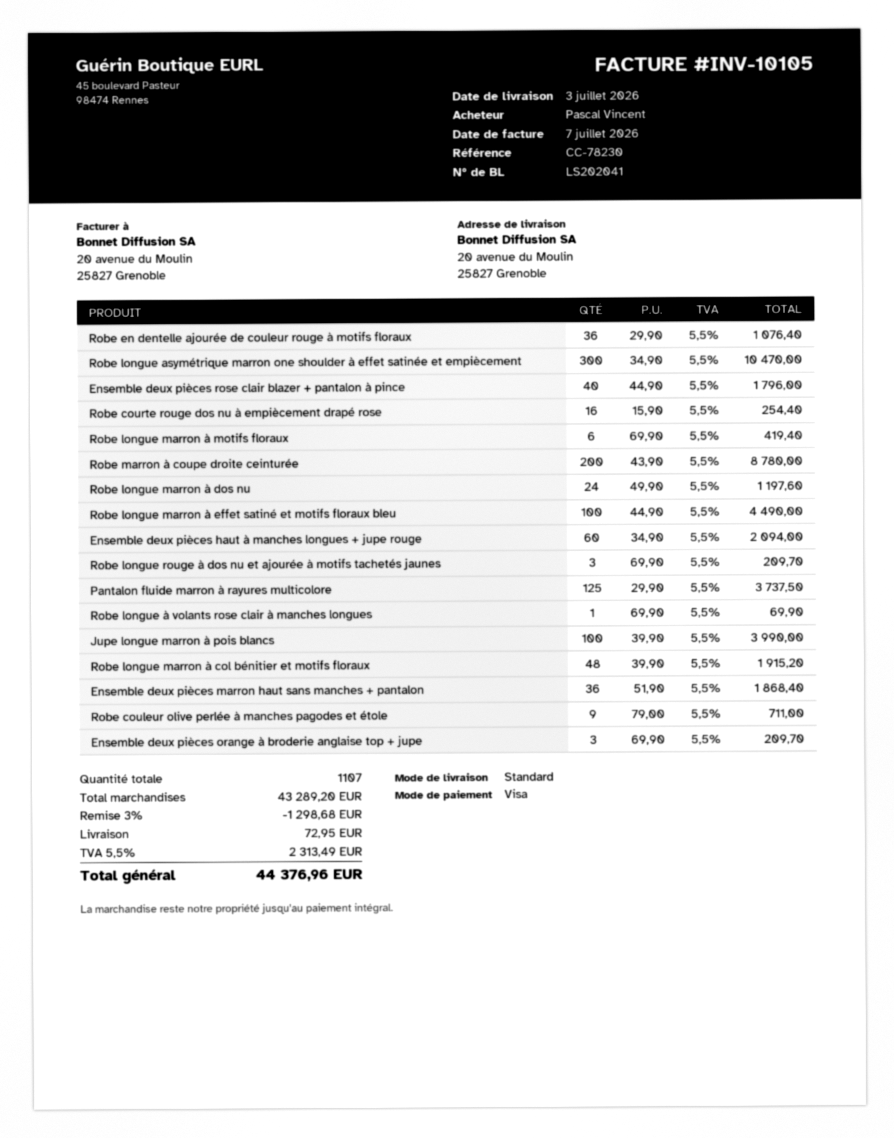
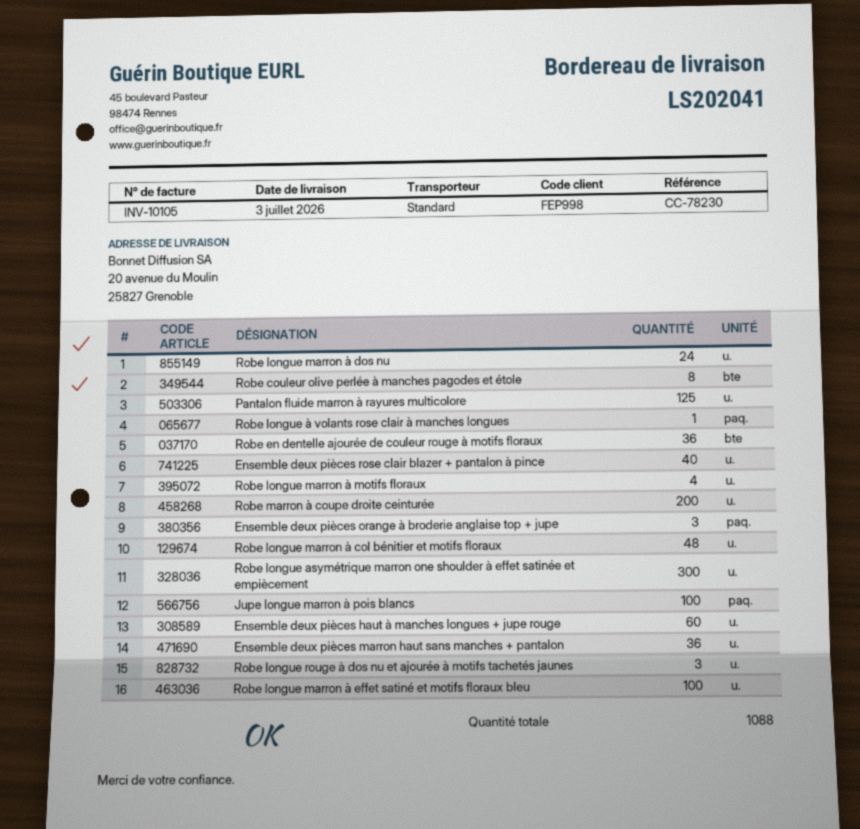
Robe courte rouge dos nu à empiècement drapé rose: 16 -> none
Robe longue marron à motifs floraux: 6 -> 4
Robe couleur olive perlée à manches pagodes et étole: 9 -> 8
total quantity: 1107 -> 1088

